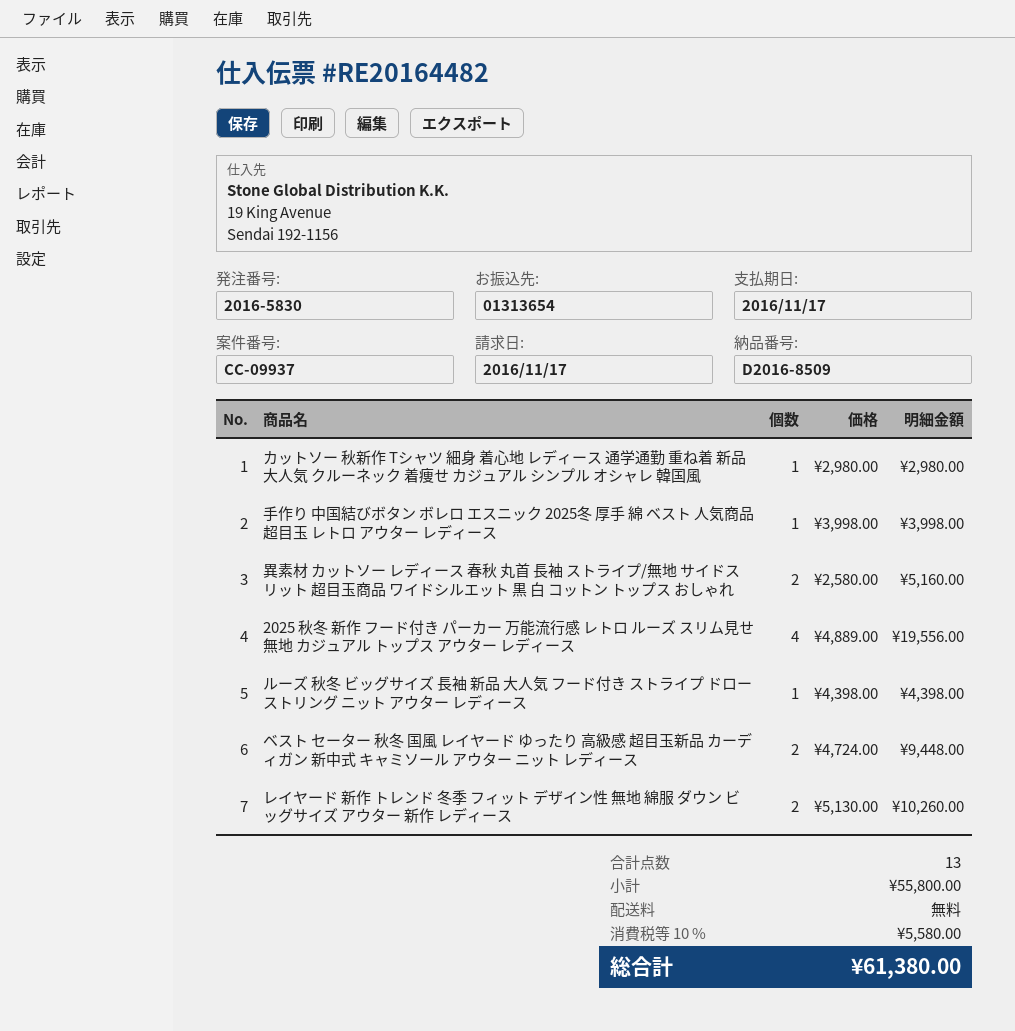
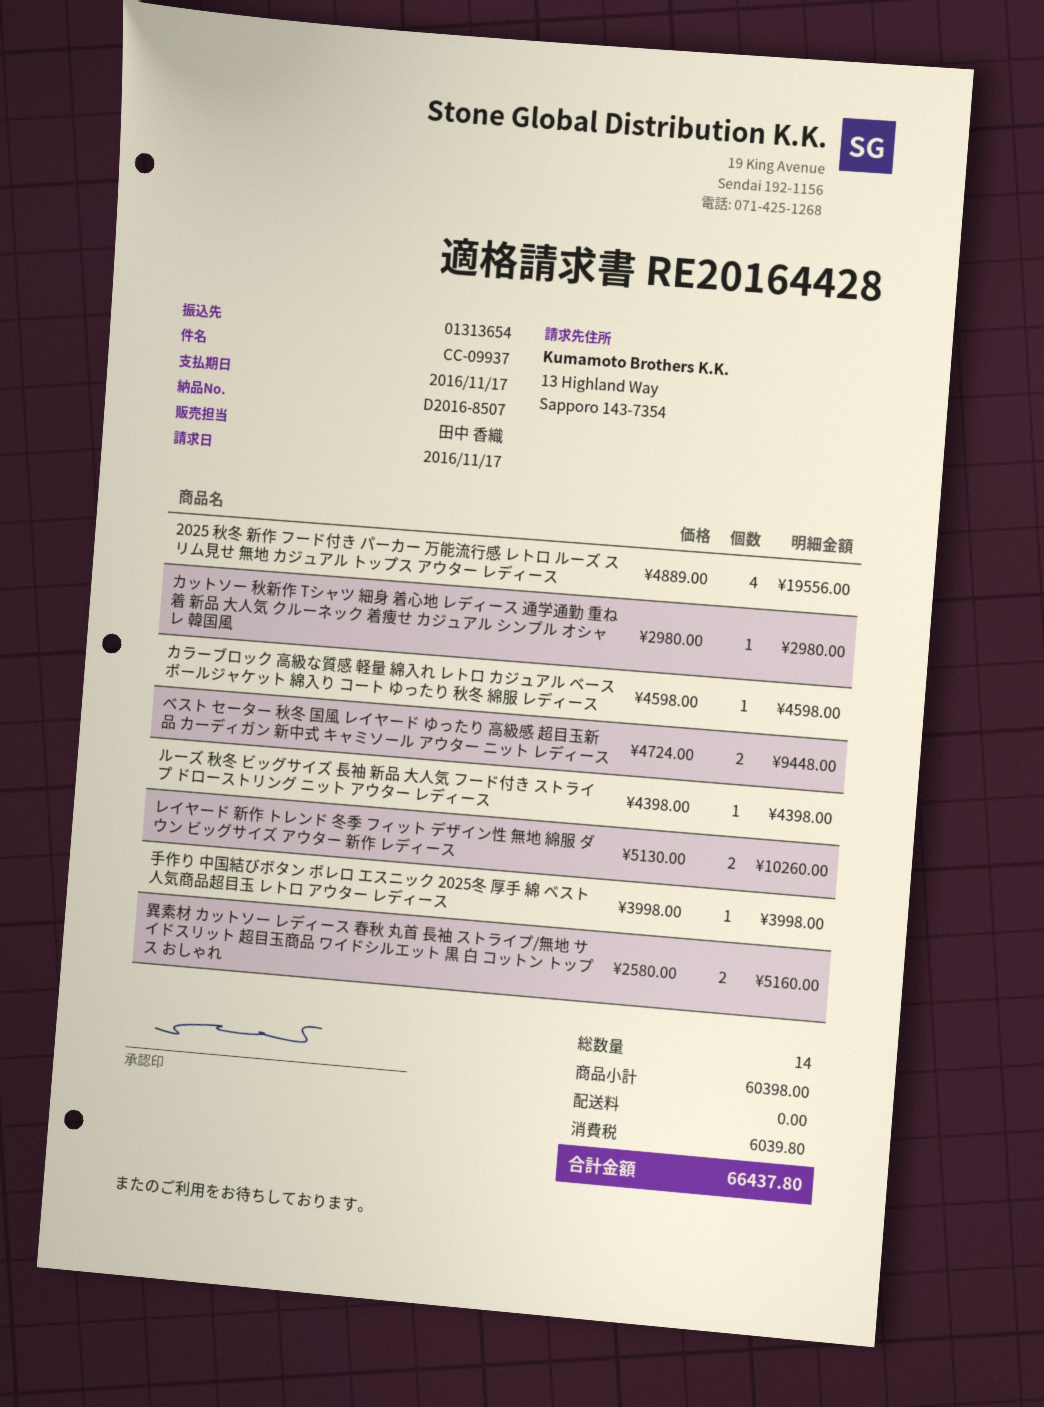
delivery note number: D2016-8509 -> D2016-8507
invoice number: RE20164482 -> RE20164428
カラーブロック 高級な質感 軽量 綿入れ レトロ カジュアル ベースボールジャケット 綿入り コート ゆったり 秋冬 綿服 レディース: none -> 1 x 4598.00 = 4598.00
total quantity: 13 -> 14
subtotal: 55800.00 -> 60398.00
tax: 5580.00 -> 6039.80
total: 61380.00 -> 66437.80

